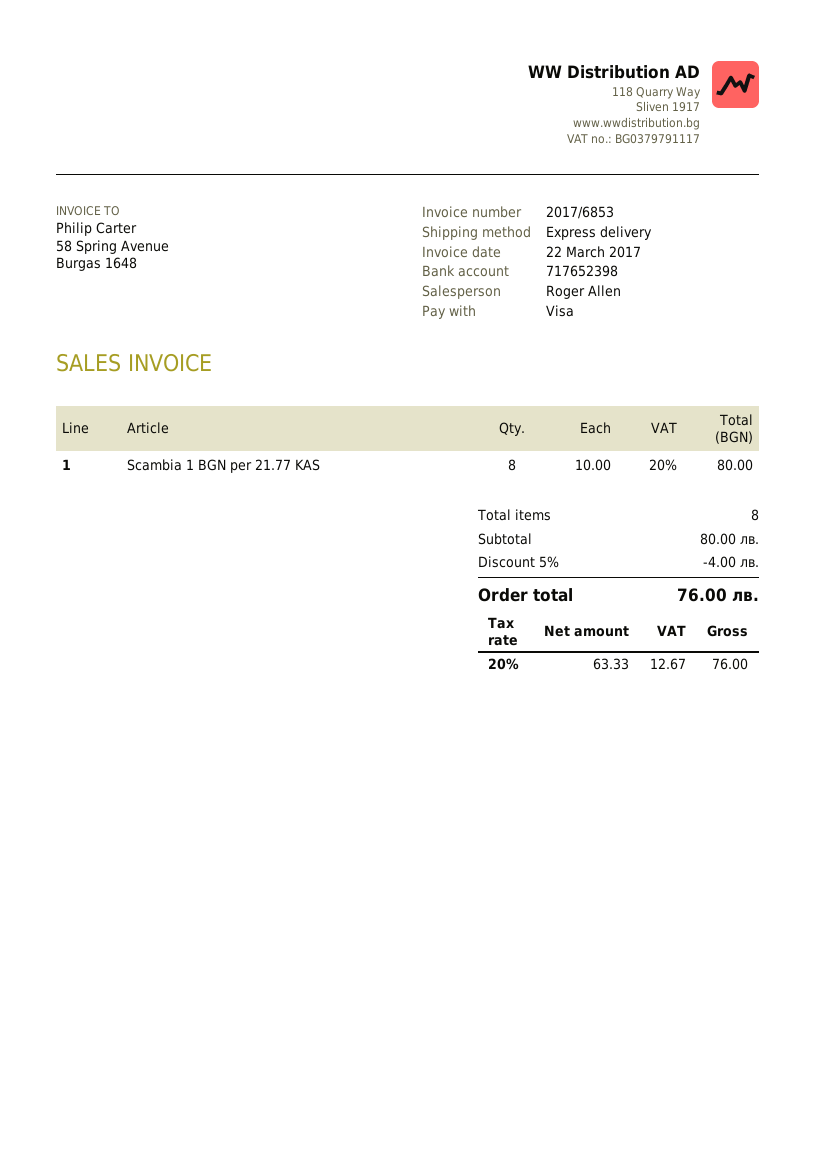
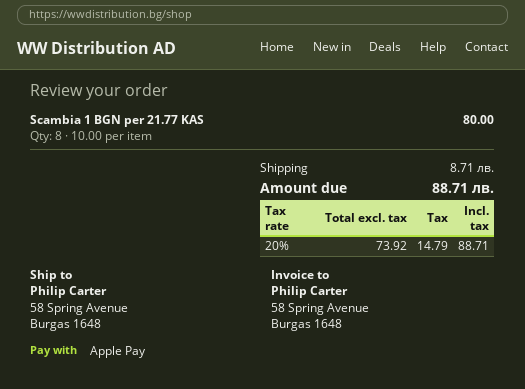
payment method: Visa -> Apple Pay
discount: 5% = 4.00 -> none
shipping: none -> 8.71
net: 63.33 -> 73.92
tax: 20% = 12.67 -> 20% = 14.79
total: 76.00 -> 88.71

